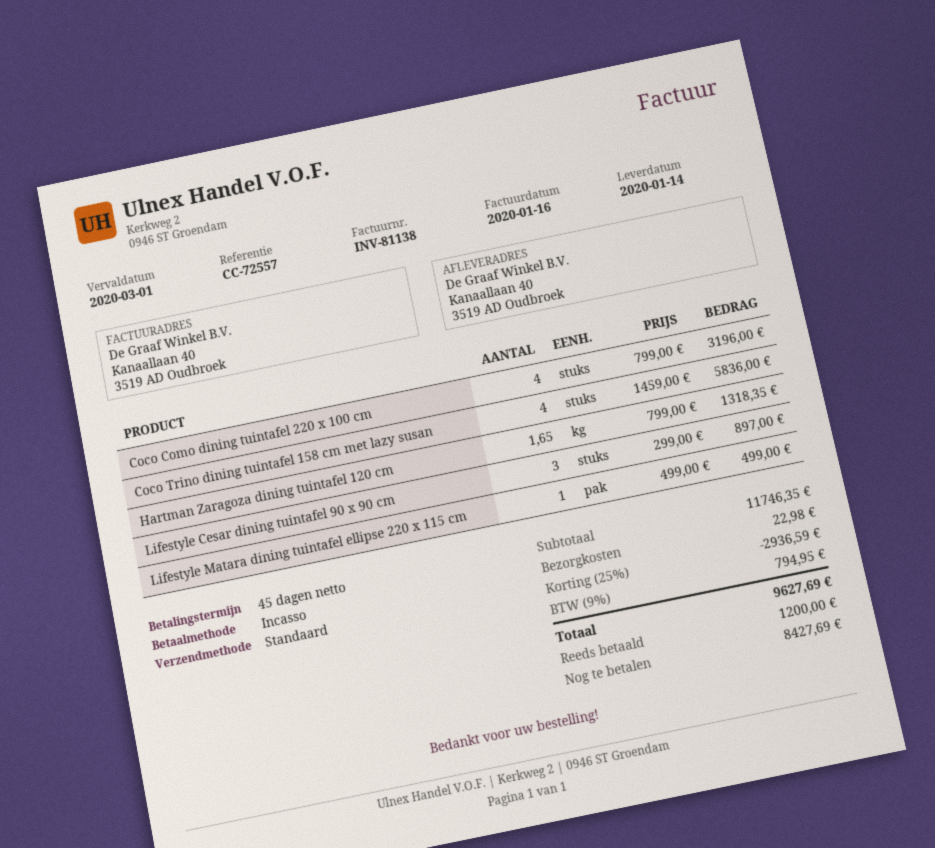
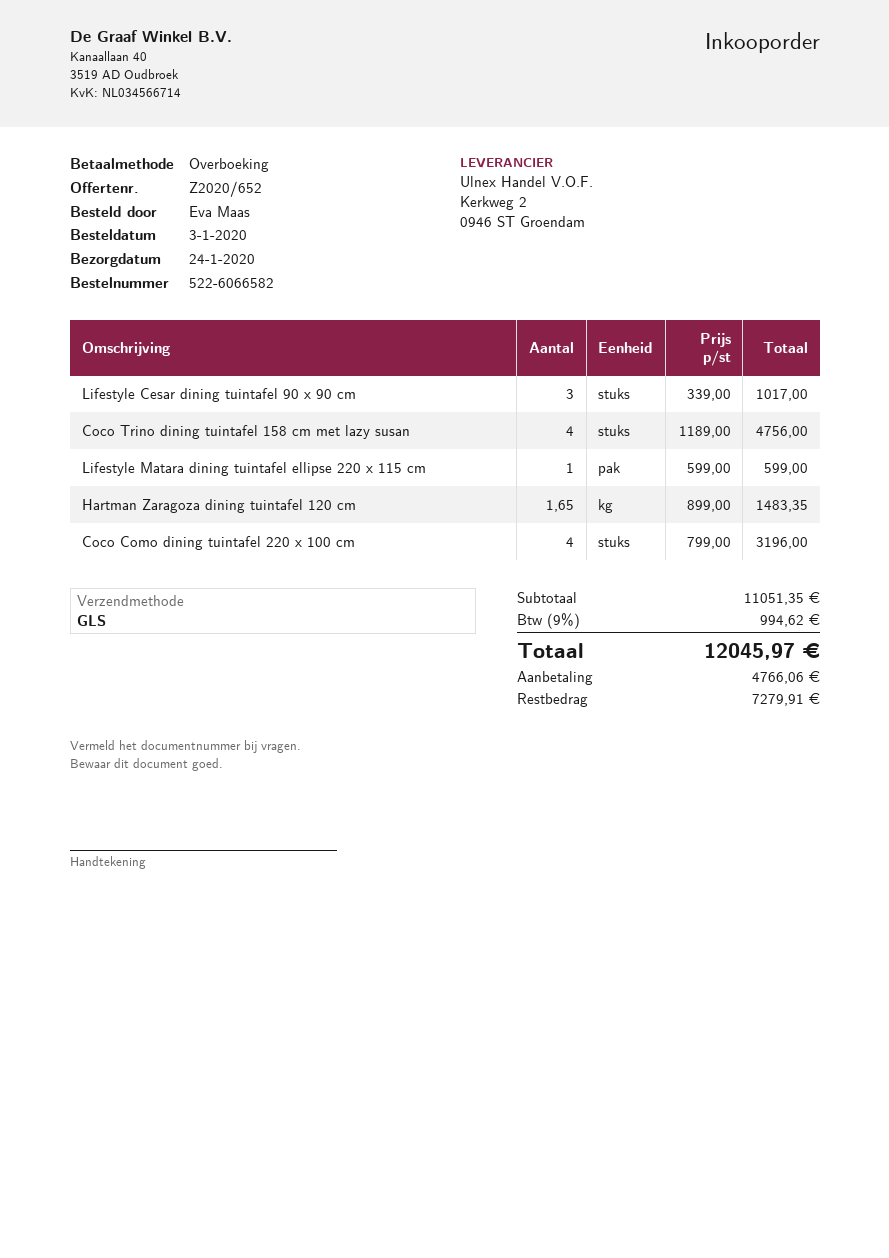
delivery date: 2020-01-14 -> 2020-01-24
payment method: direct debit -> bank transfer
shipping method: standard -> GLS
Coco Trino dining tuintafel 158 cm met lazy susan: 4 x 1459.00 = 5836.00 -> 4 x 1189.00 = 4756.00
Hartman Zaragoza dining tuintafel 120 cm: 1.65 x 799.00 = 1318.35 -> 1.65 x 899.00 = 1483.35
Lifestyle Cesar dining tuintafel 90 x 90 cm: 3 x 299.00 = 897.00 -> 3 x 339.00 = 1017.00
Lifestyle Matara dining tuintafel ellipse 220 x 115 cm: 1 x 499.00 = 499.00 -> 1 x 599.00 = 599.00
subtotal: 11746.35 -> 11051.35
discount: 25% = 2936.59 -> none
shipping: 22.98 -> none
tax: 9% = 794.95 -> 9% = 994.62
total: 9627.69 -> 12045.97
deposit: 1200.00 -> 4766.06
balance: 8427.69 -> 7279.91

